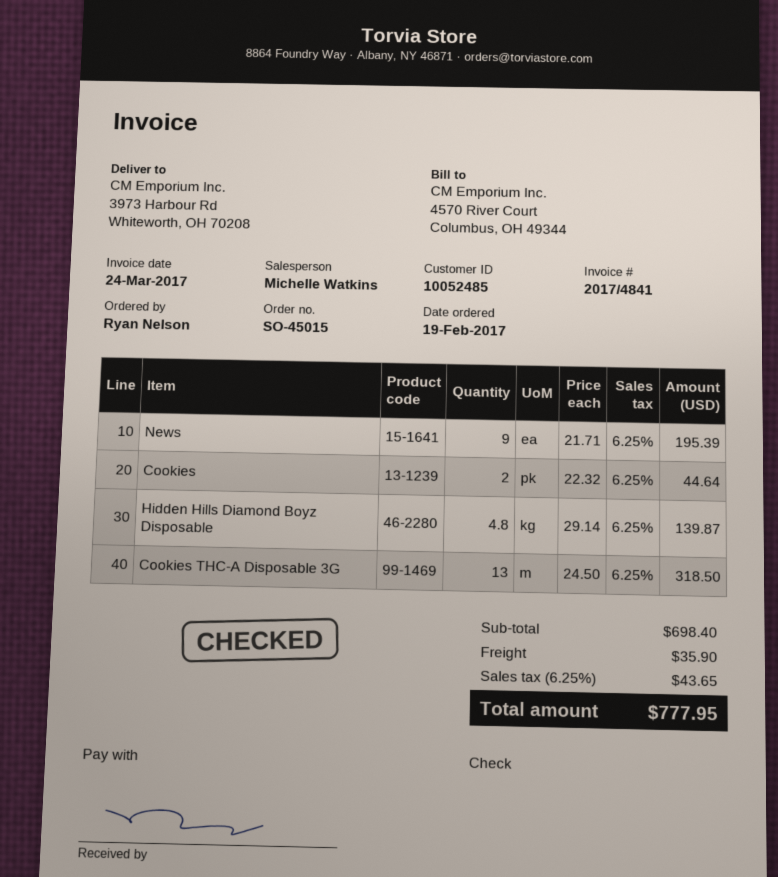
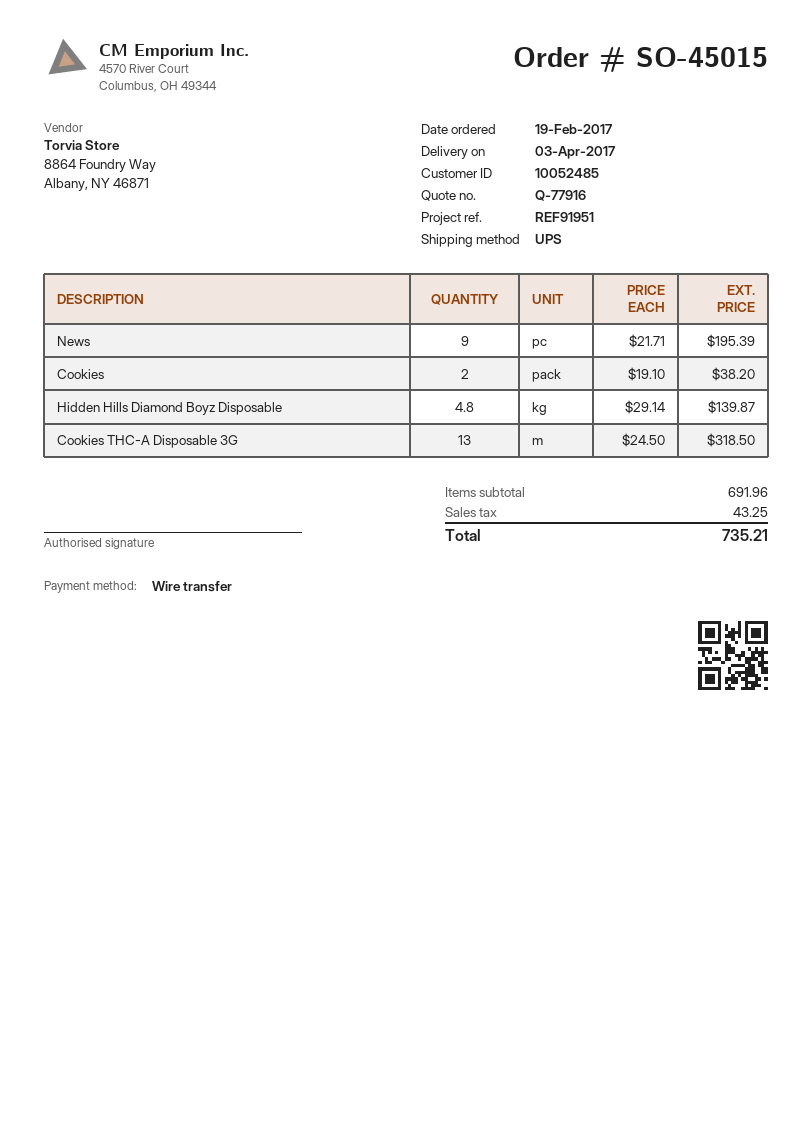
payment method: cheque -> bank transfer
Cookies: 2 x 22.32 = 44.64 -> 2 x 19.10 = 38.20
subtotal: 698.40 -> 691.96
shipping: 35.90 -> none
tax: 43.65 -> 43.25
total: 777.95 -> 735.21

